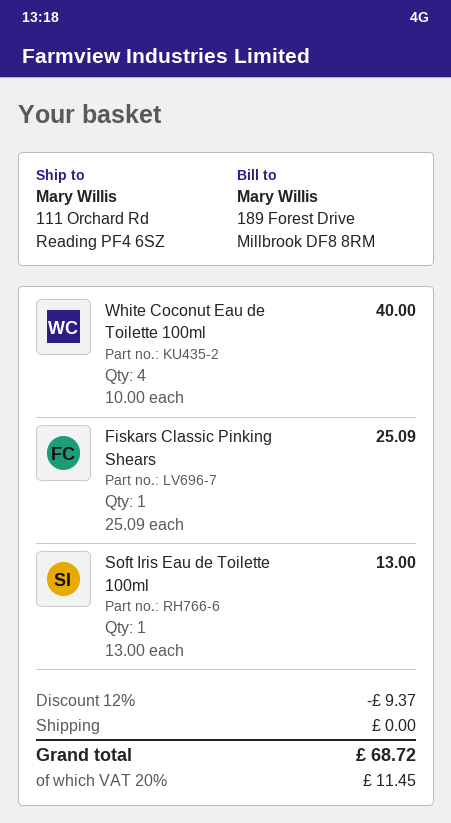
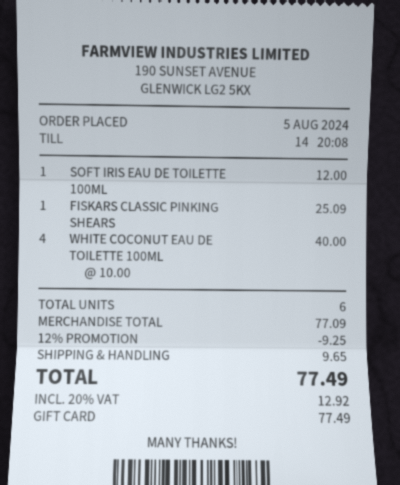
Soft Iris Eau de Toilette 100ml: 1 x 13.00 = 13.00 -> 1 x 12.00 = 12.00
discount: 12% = 9.37 -> 12% = 9.25
shipping: 0.00 -> 9.65
tax: 20% = 11.45 -> 20% = 12.92
total: 68.72 -> 77.49

